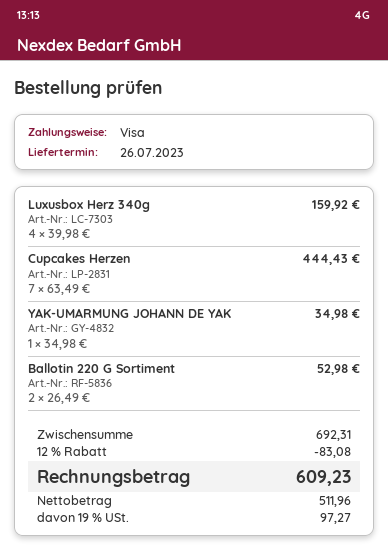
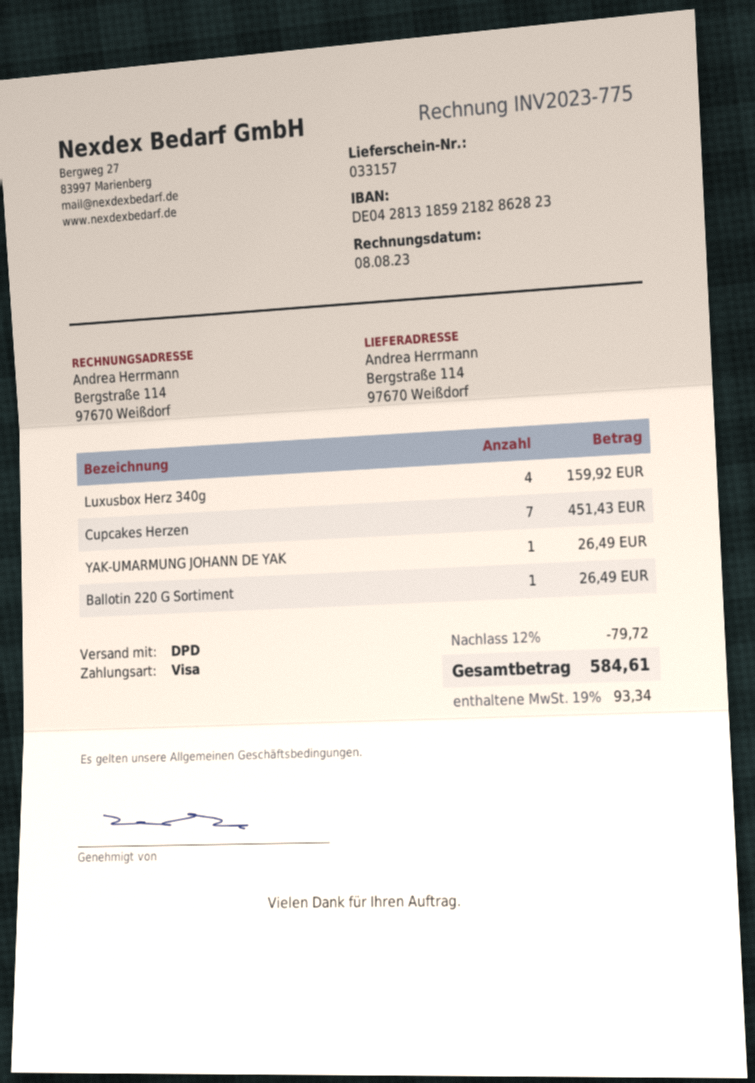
Cupcakes Herzen: 7 for 444.43 -> 7 for 451.43
YAK-UMARMUNG JOHANN DE YAK: 1 for 34.98 -> 1 for 26.49
Ballotin 220 G Sortiment: 2 for 52.98 -> 1 for 26.49
discount: 12% = 83.08 -> 12% = 79.72
tax: 19% = 97.27 -> 19% = 93.34
total: 609.23 -> 584.61

